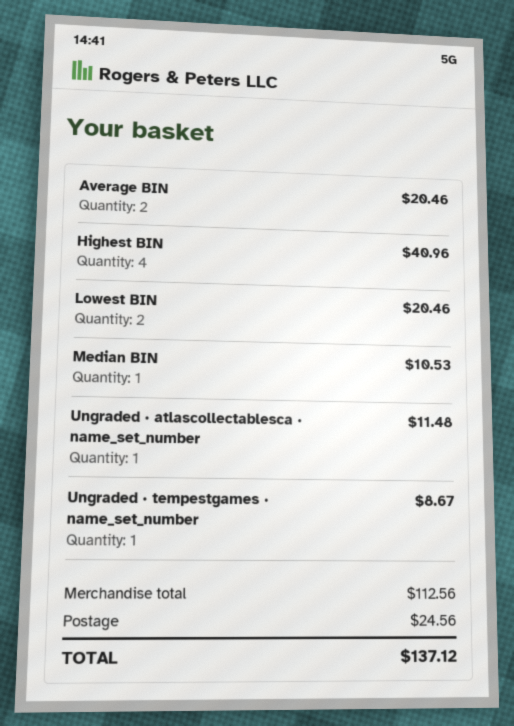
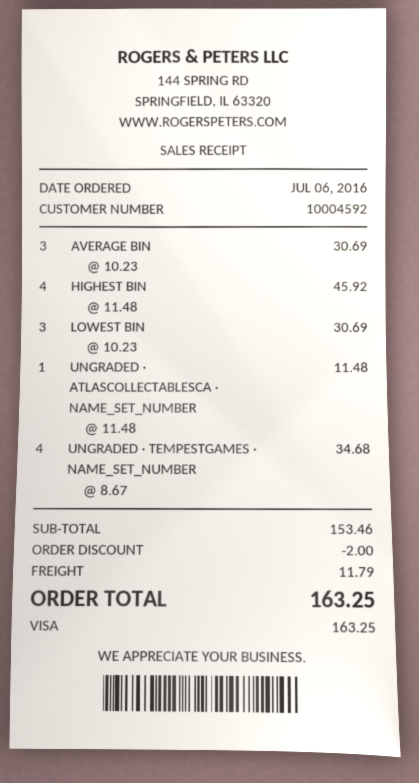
Average BIN: 2 for 20.46 -> 3 for 30.69
Highest BIN: 4 for 40.96 -> 4 for 45.92
Lowest BIN: 2 for 20.46 -> 3 for 30.69
Median BIN: 1 for 10.53 -> none
Ungraded · tempestgames · name_set_number: 1 for 8.67 -> 4 for 34.68
subtotal: 112.56 -> 153.46
discount: none -> 2.00
shipping: 24.56 -> 11.79
total: 137.12 -> 163.25

